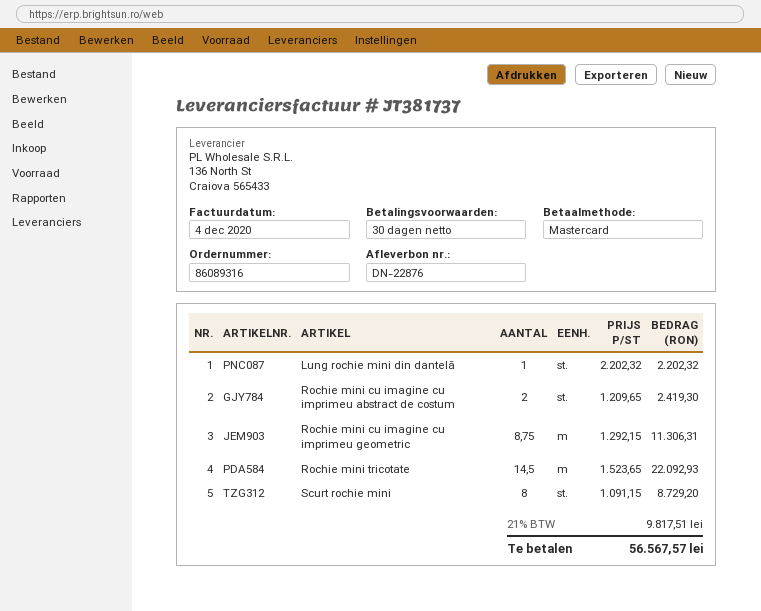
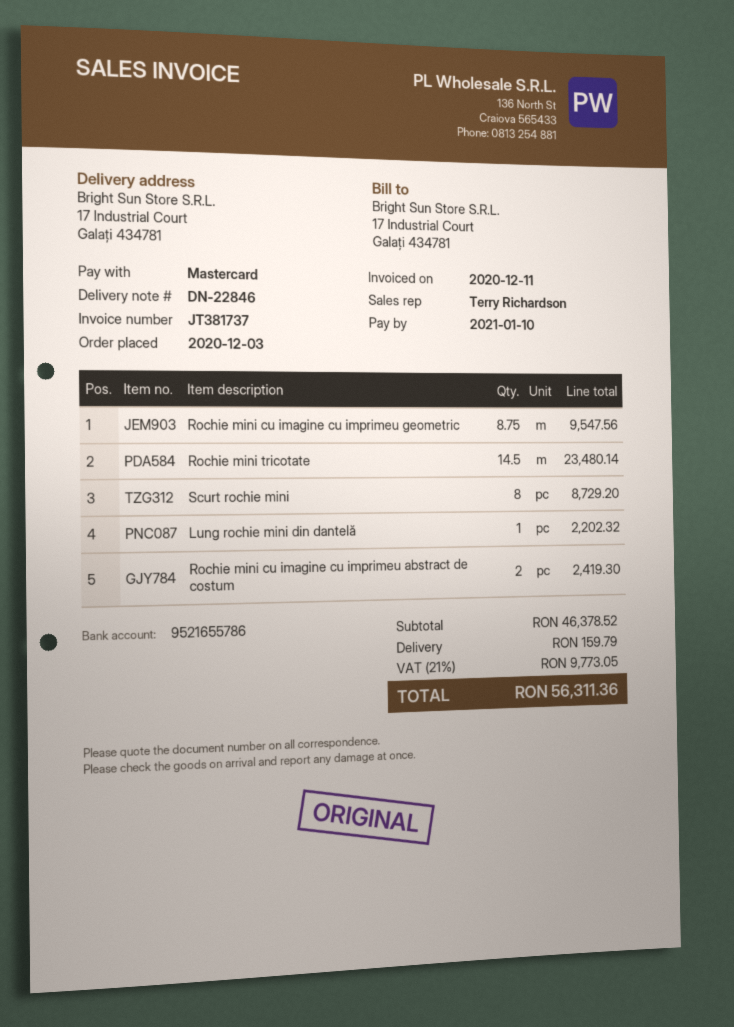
delivery note number: DN-22876 -> DN-22846
invoice date: 2020-12-04 -> 2020-12-11
Rochie mini cu imagine cu imprimeu geometric: 8.75 for 11306.31 -> 8.75 for 9547.56
Rochie mini tricotate: 14.5 for 22092.93 -> 14.5 for 23480.14
shipping: none -> 159.79
tax: 21% = 9817.51 -> 21% = 9773.05
total: 56567.57 -> 56311.36

